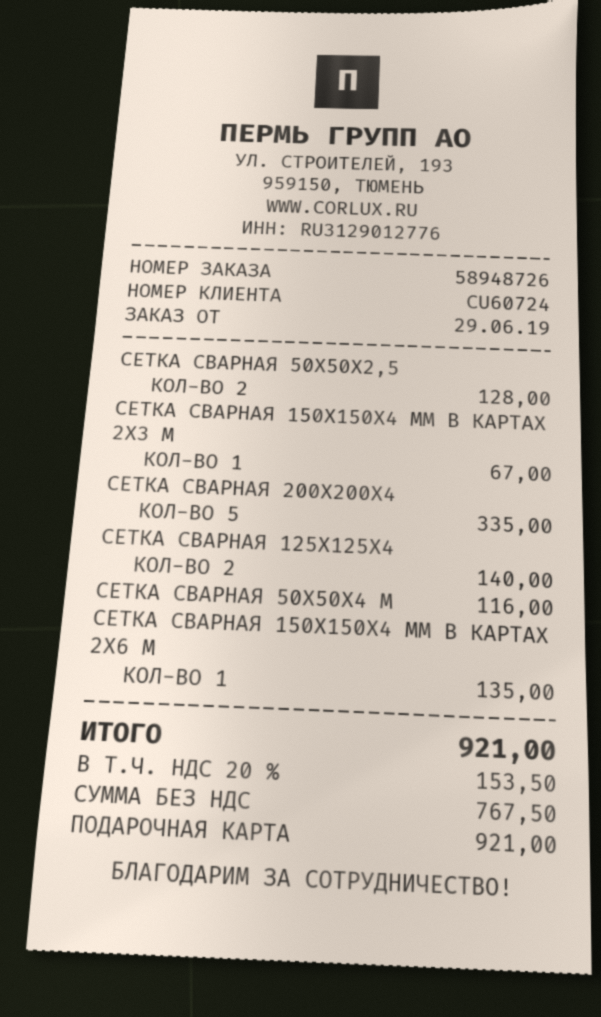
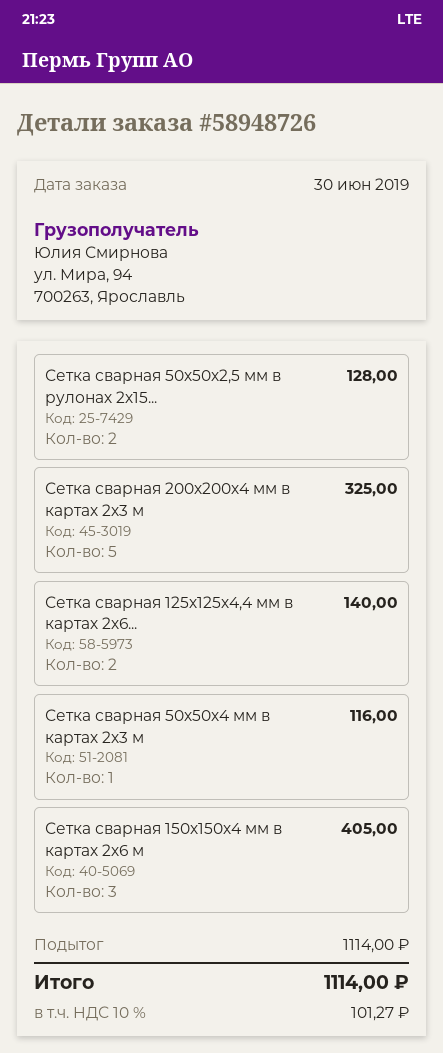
order date: 2019-06-29 -> 2019-06-30
СЕТКА СВАРНАЯ 150Х150Х4 ММ В КАРТАХ 2Х3 М: 1 for 67.00 -> none
СЕТКА СВАРНАЯ 200Х200Х4: 5 for 335.00 -> 5 for 325.00
СЕТКА СВАРНАЯ 150Х150Х4 ММ В КАРТАХ 2Х6 М: 1 for 135.00 -> 3 for 405.00
tax: 20% = 153.50 -> 10% = 101.27
total: 921.00 -> 1114.00

